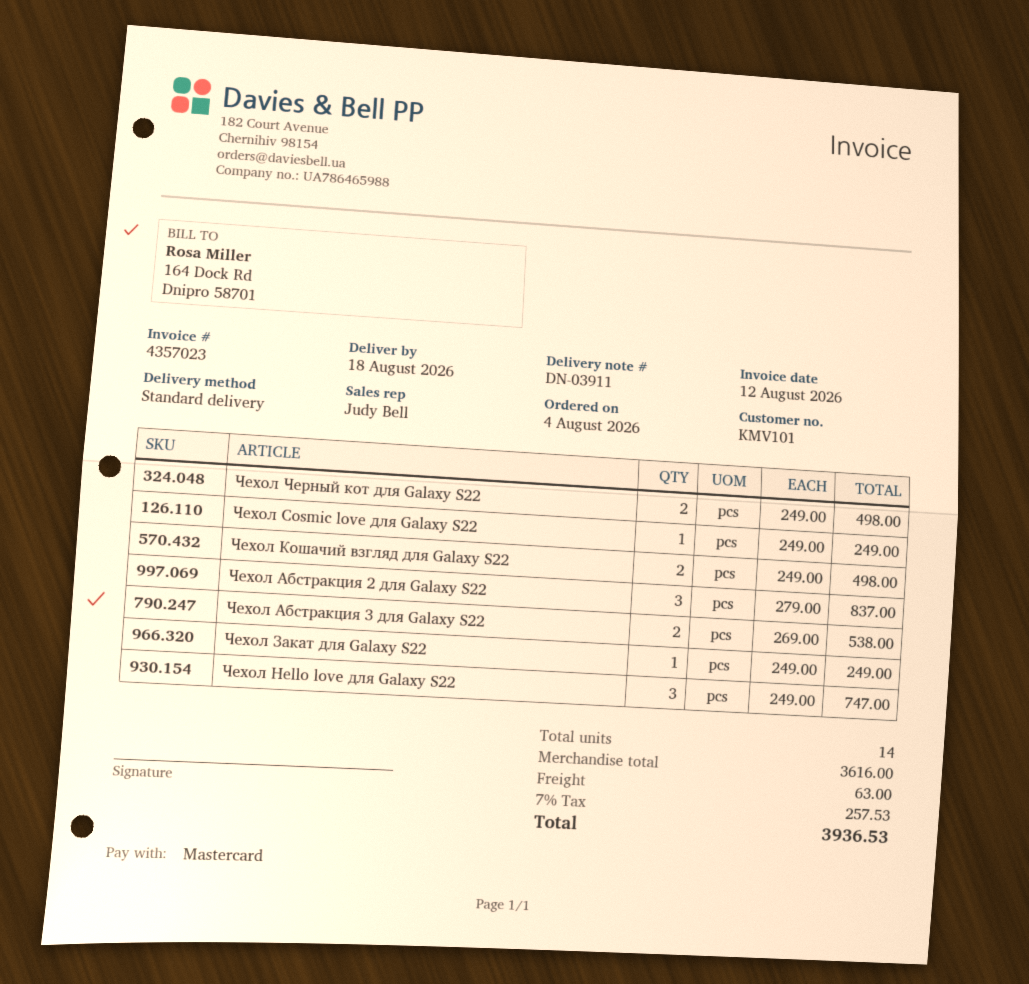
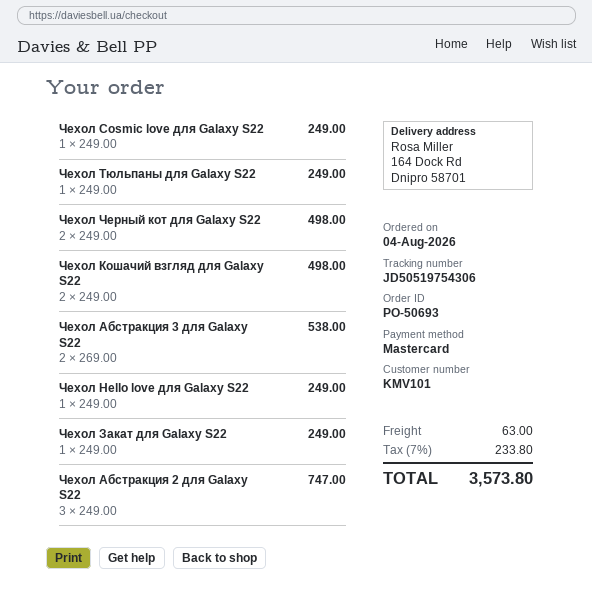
Чехол Абстракция 2 для Galaxy S22: 3 x 279.00 = 837.00 -> 3 x 249.00 = 747.00
Чехол Hello love для Galaxy S22: 3 x 249.00 = 747.00 -> 1 x 249.00 = 249.00
Чехол Тюльпаны для Galaxy S22: none -> 1 x 249.00 = 249.00
tax: 7% = 257.53 -> 7% = 233.80
total: 3936.53 -> 3573.80

